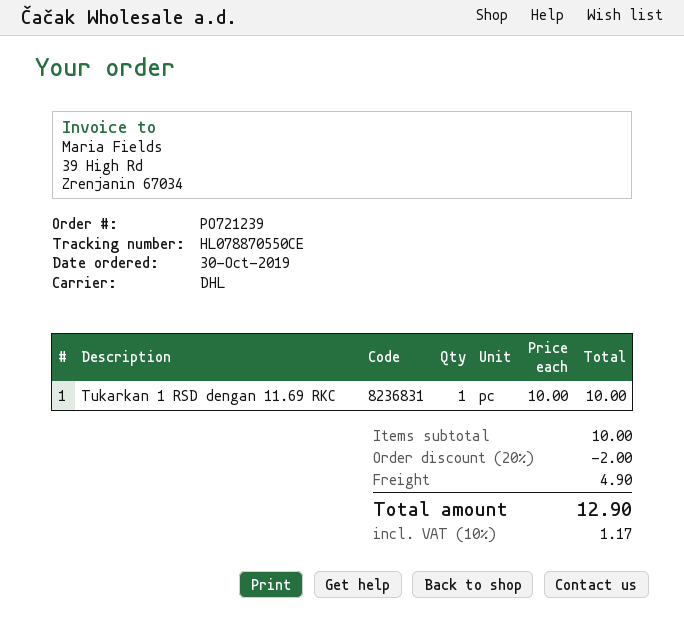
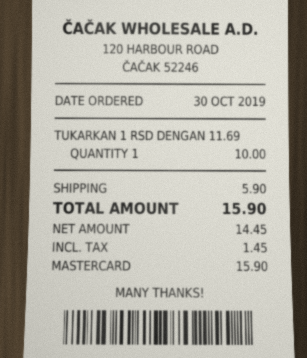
discount: 20% = 2.00 -> none
shipping: 4.90 -> 5.90
tax: 1.17 -> 1.45
total: 12.90 -> 15.90

